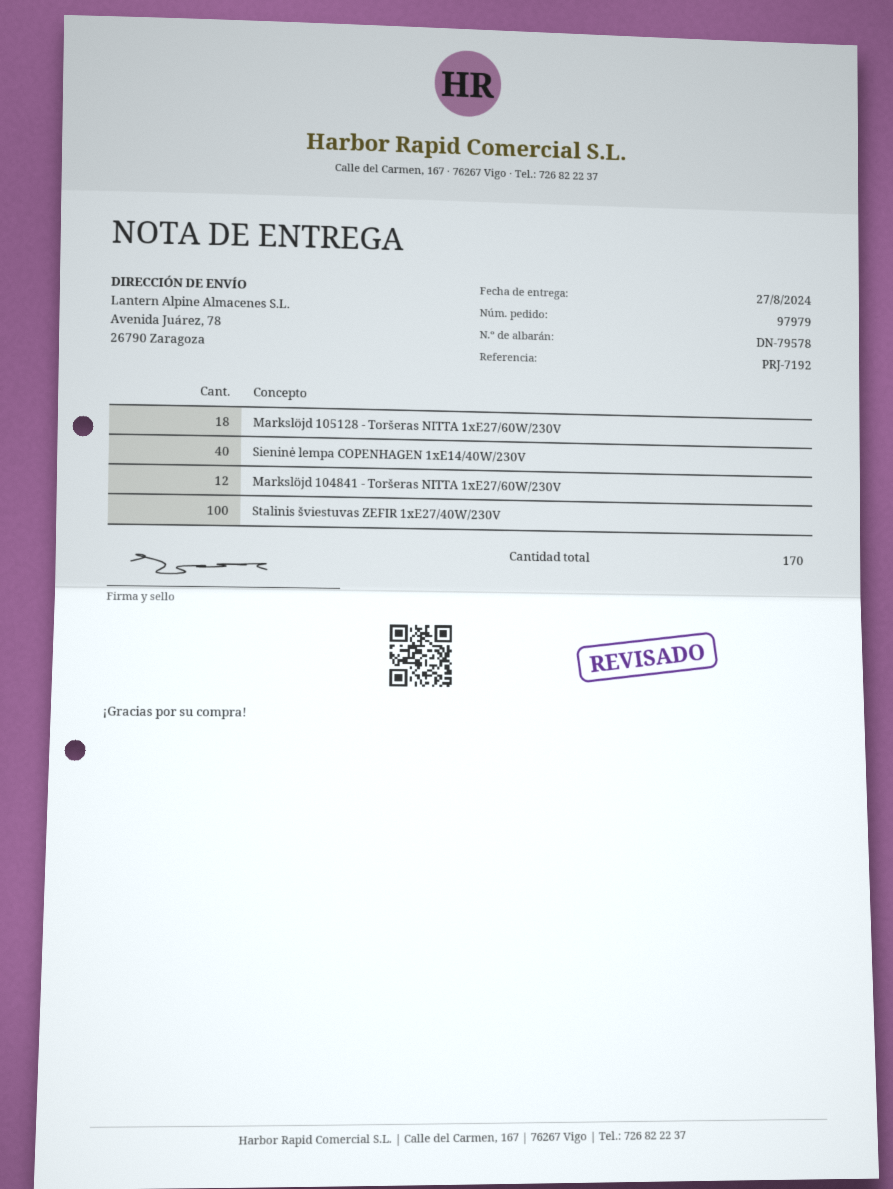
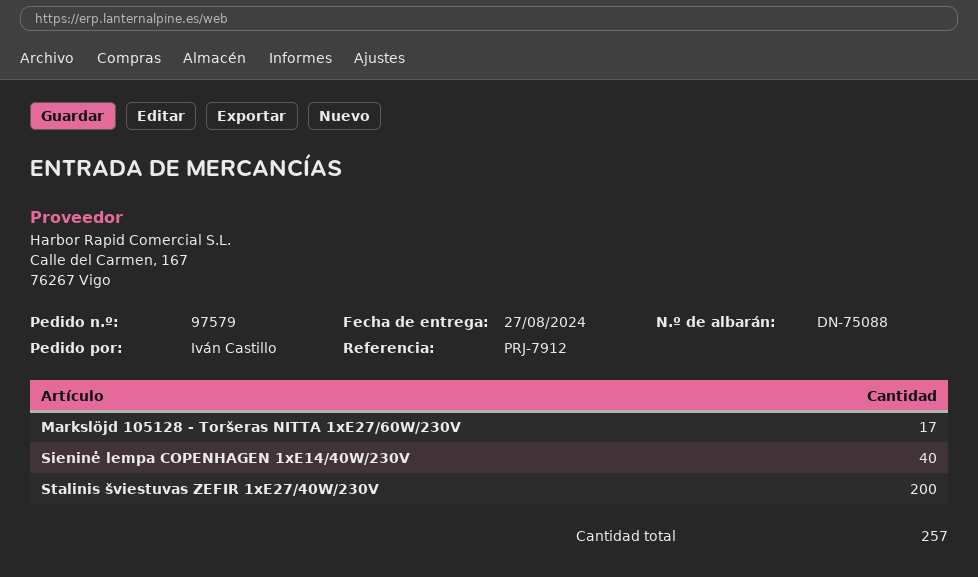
order number: 97979 -> 97579
delivery note number: DN-79578 -> DN-75088
reference: PRJ-7192 -> PRJ-7912
Markslöjd 105128 - Toršeras NITTA 1xE27/60W/230V: 18 -> 17
Markslöjd 104841 - Toršeras NITTA 1xE27/60W/230V: 12 -> none
Stalinis šviestuvas ZEFIR 1xE27/40W/230V: 100 -> 200
total quantity: 170 -> 257

